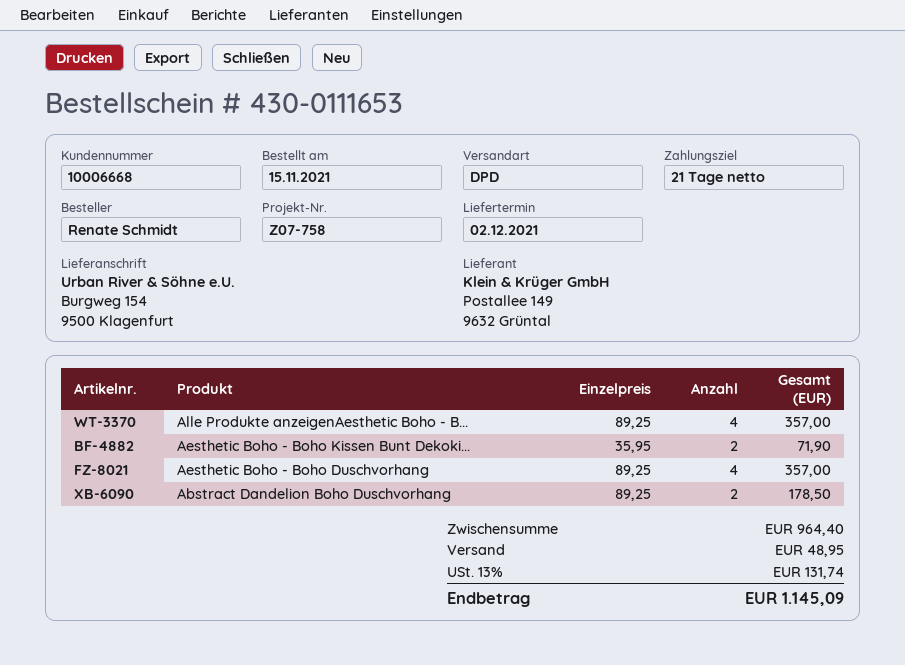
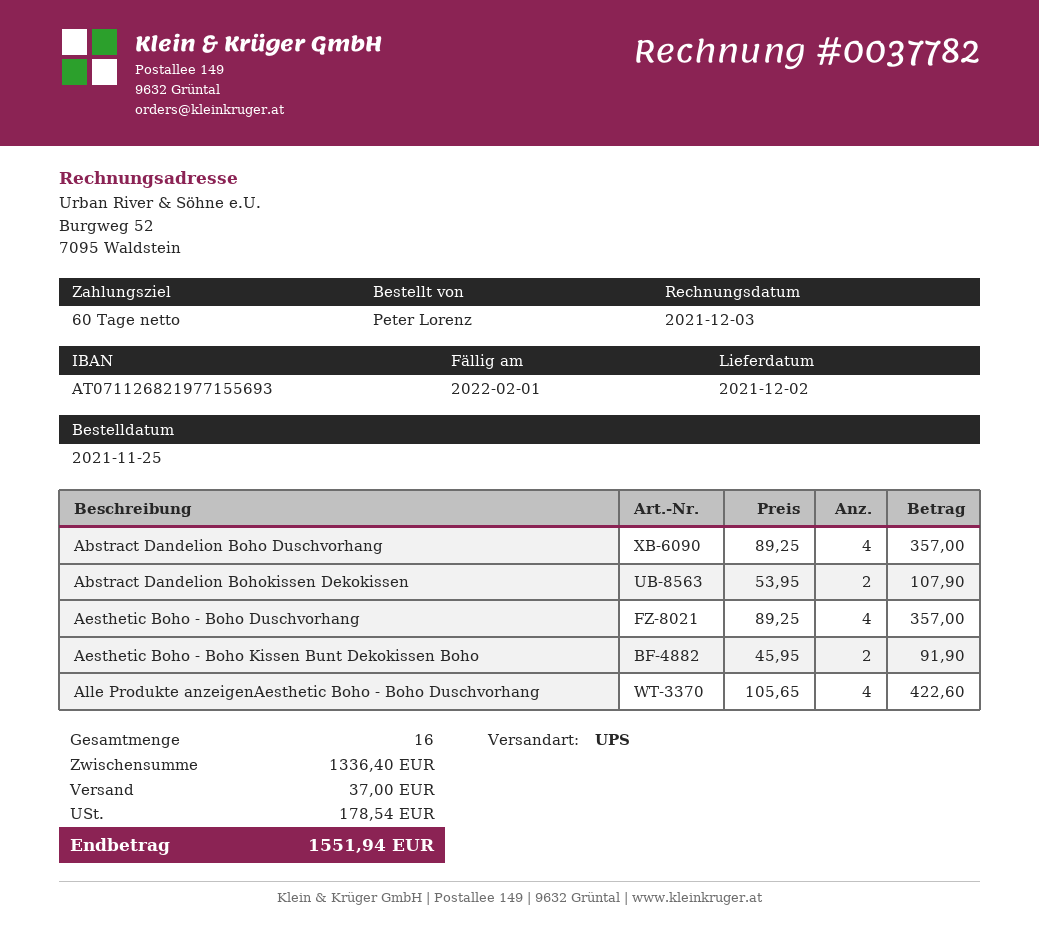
order date: 2021-11-15 -> 2021-11-25
payment terms: 21 days -> 60 days
ordered by: Renate Schmidt -> Peter Lorenz
shipping method: DPD -> UPS
Alle Produkte anzeigenAesthetic Boho - B...: 4 x 89.25 = 357.00 -> 4 x 105.65 = 422.60
Aesthetic Boho - Boho Kissen Bunt Dekoki...: 2 x 35.95 = 71.90 -> 2 x 45.95 = 91.90
Abstract Dandelion Boho Duschvorhang: 2 x 89.25 = 178.50 -> 4 x 89.25 = 357.00
Abstract Dandelion Bohokissen Dekokissen: none -> 2 x 53.95 = 107.90
subtotal: 964.40 -> 1336.40
shipping: 48.95 -> 37.00
tax: 131.74 -> 178.54
total: 1145.09 -> 1551.94

